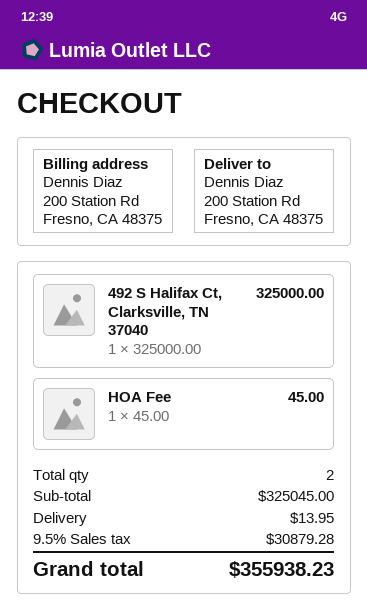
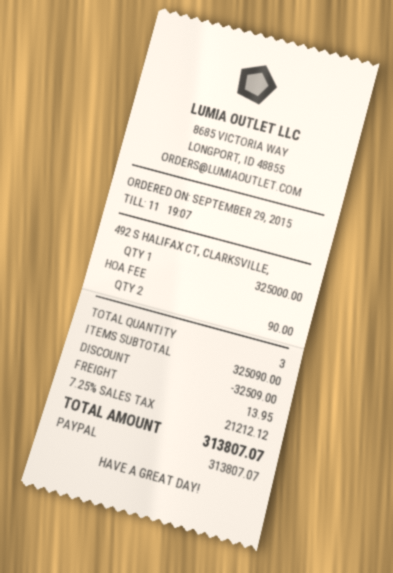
HOA Fee: 1 for 45.00 -> 2 for 90.00
total quantity: 2 -> 3
subtotal: 325045.00 -> 325090.00
discount: none -> 32509.00
tax: 9.5% = 30879.28 -> 7.25% = 21212.12
total: 355938.23 -> 313807.07

